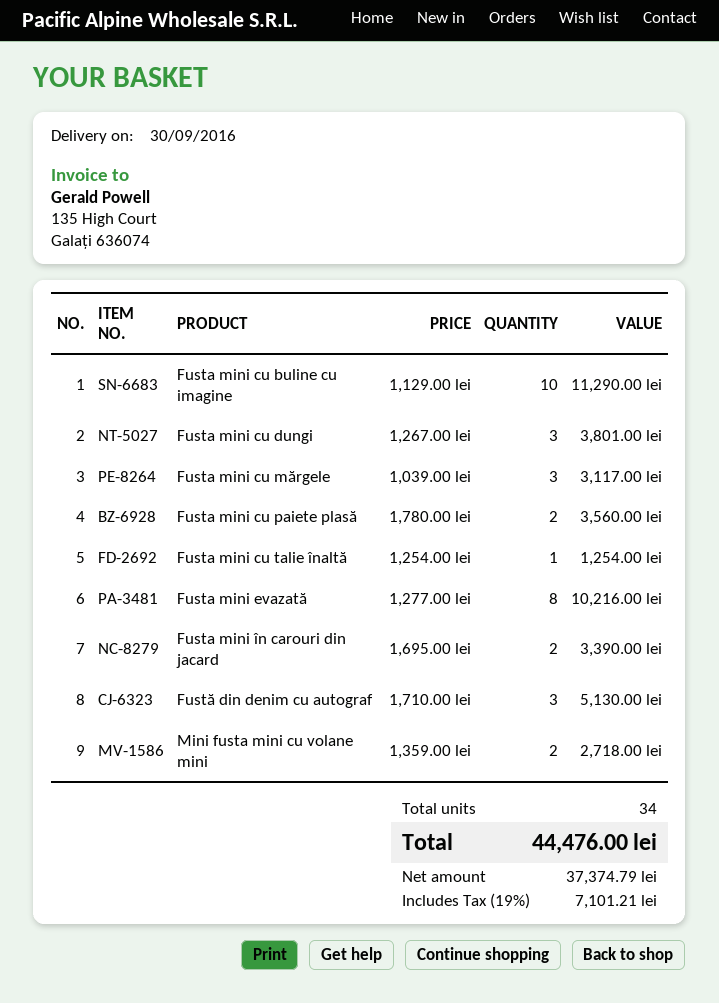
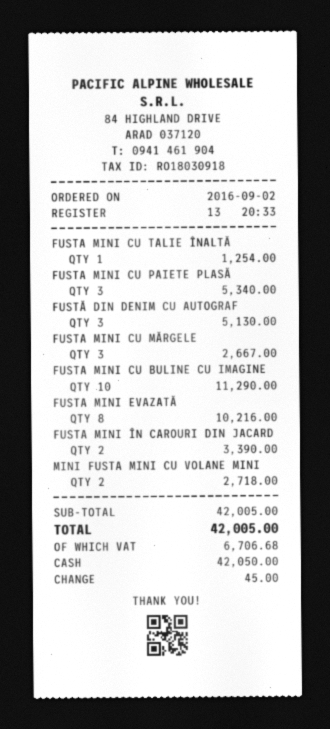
Fusta mini cu dungi: 3 for 3801.00 -> none
Fusta mini cu mărgele: 3 for 3117.00 -> 3 for 2667.00
Fusta mini cu paiete plasă: 2 for 3560.00 -> 3 for 5340.00
tax: 7101.21 -> 6706.68
total: 44476.00 -> 42005.00

